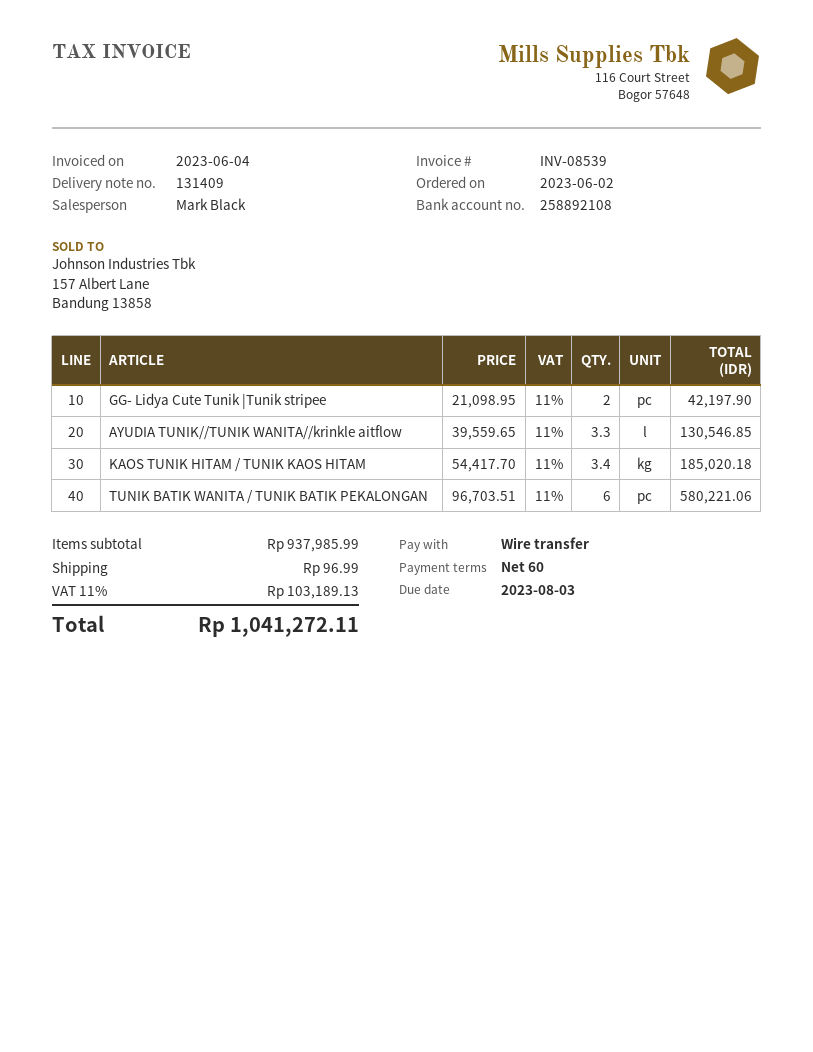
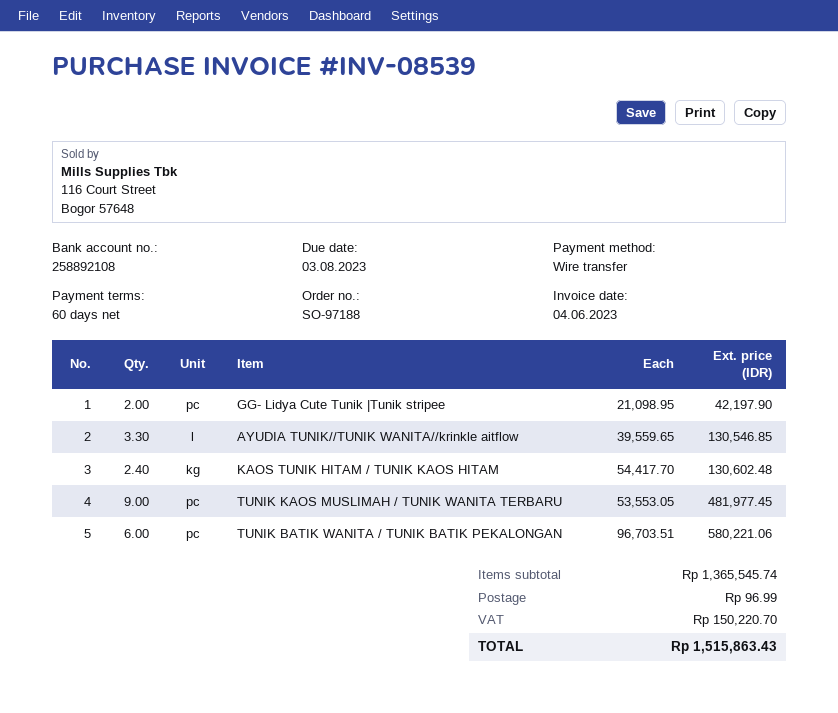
KAOS TUNIK HITAM / TUNIK KAOS HITAM: 3.4 x 54417.70 = 185020.18 -> 2.4 x 54417.70 = 130602.48
TUNIK KAOS MUSLIMAH / TUNIK WANITA TERBARU: none -> 9 x 53553.05 = 481977.45
subtotal: 937985.99 -> 1365545.74
tax: 103189.13 -> 150220.70
total: 1041272.11 -> 1515863.43

